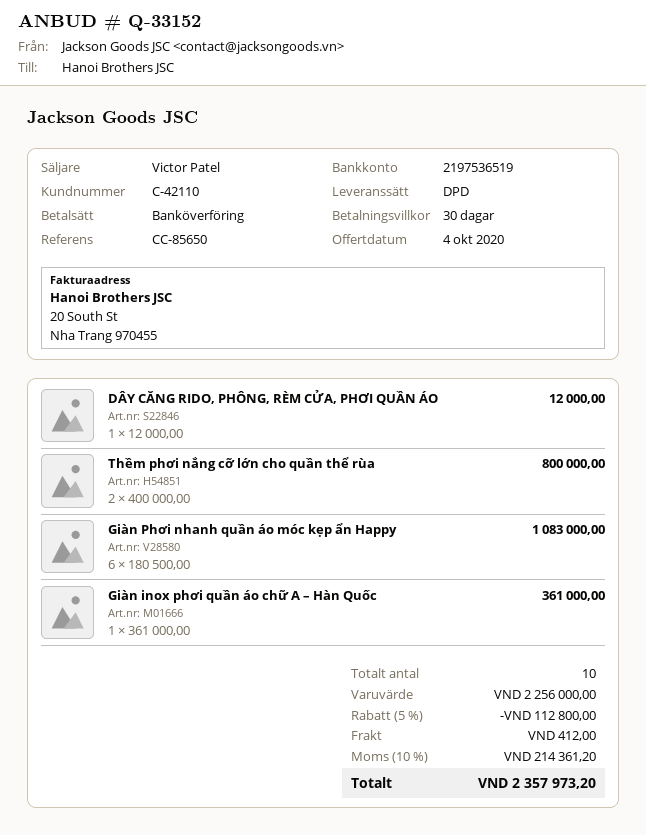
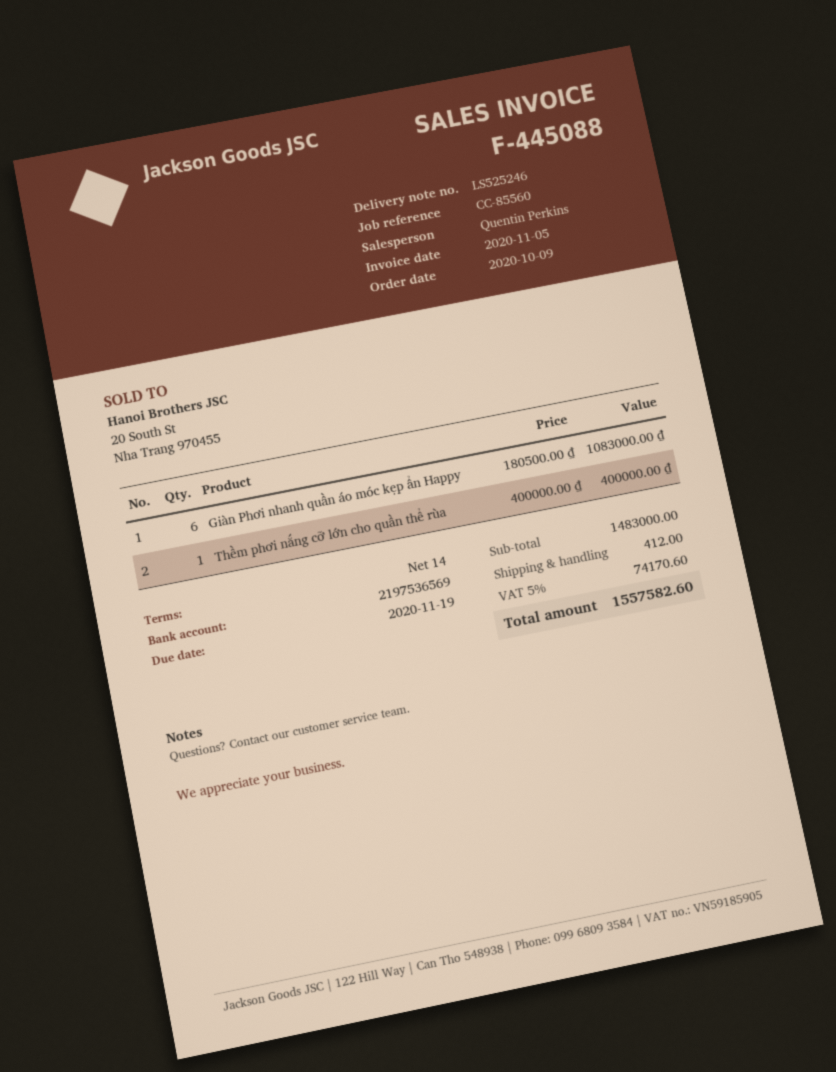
payment terms: 30 days -> 14 days
reference: CC-85650 -> CC-85560
sales rep: Victor Patel -> Quentin Perkins
bank account: 2197536519 -> 2197536569
DÂY CĂNG RIDO, PHÔNG, RÈM CỬA, PHƠI QUẦN ÁO: 1 x 12000.00 = 12000.00 -> none
Thềm phơi nắng cỡ lớn cho quần thể rùa: 2 x 400000.00 = 800000.00 -> 1 x 400000.00 = 400000.00
Giàn inox phơi quần áo chữ A – Hàn Quốc: 1 x 361000.00 = 361000.00 -> none
subtotal: 2256000.00 -> 1483000.00
discount: 5% = 112800.00 -> none
tax: 10% = 214361.20 -> 5% = 74170.60
total: 2357973.20 -> 1557582.60

